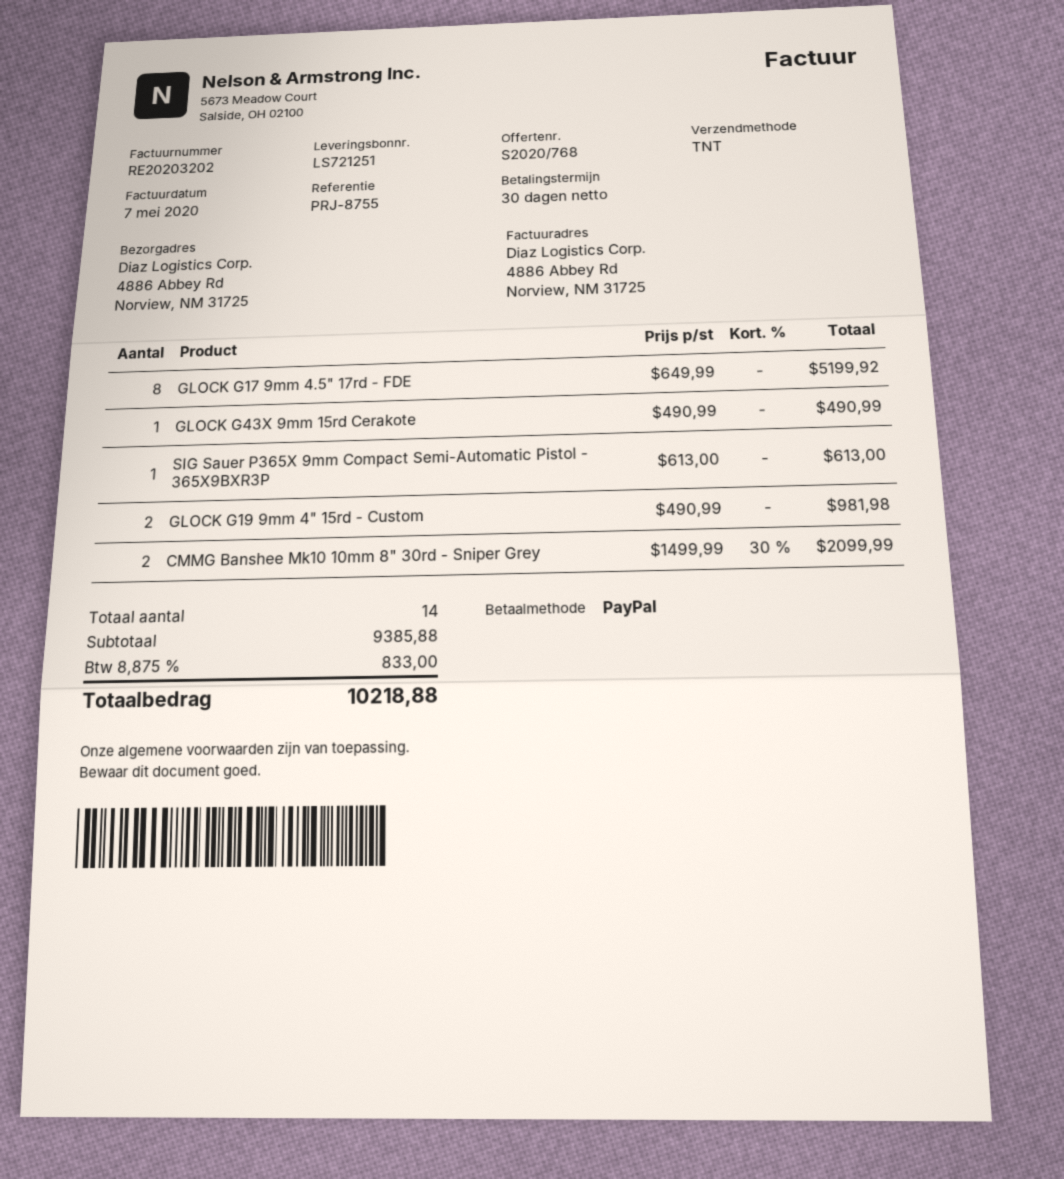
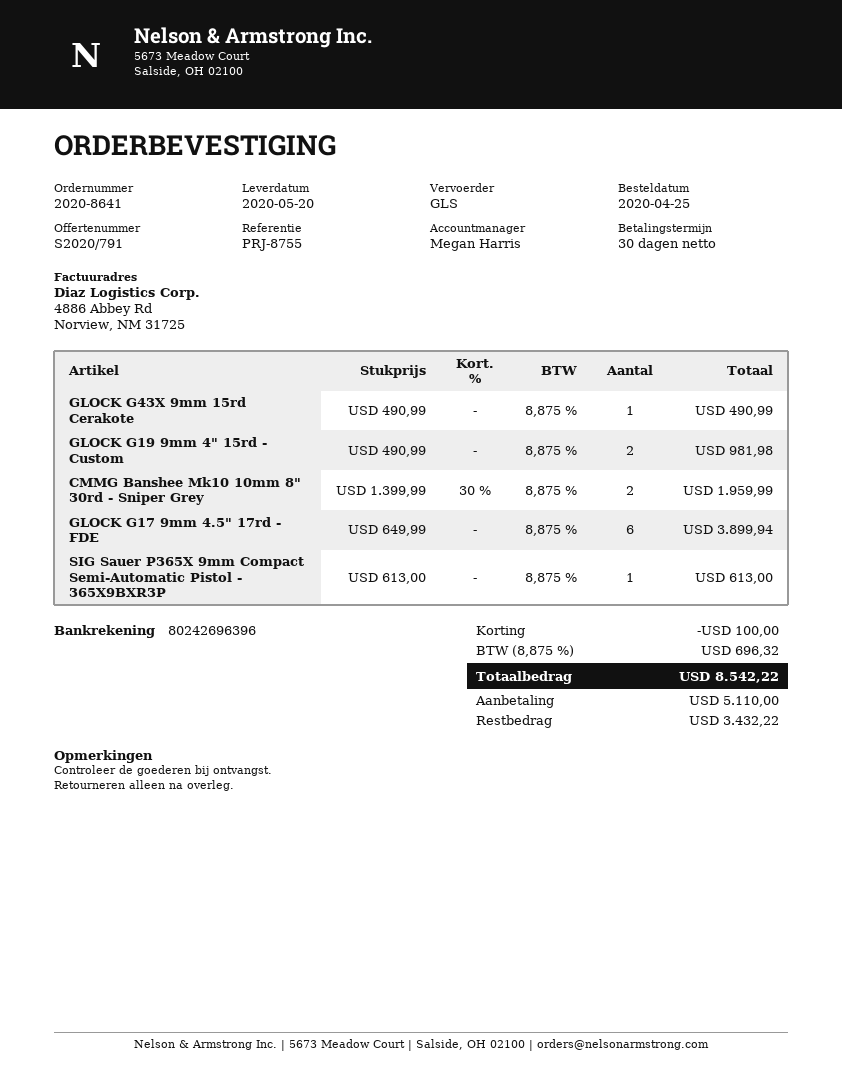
quote number: S2020/768 -> S2020/791
shipping method: TNT -> GLS
GLOCK G17 9mm 4.5" 17rd - FDE: 8 x 649.99 = 5199.92 -> 6 x 649.99 = 3899.94
CMMG Banshee Mk10 10mm 8" 30rd - Sniper Grey: 2 x 1499.99 - 30% = 2099.99 -> 2 x 1399.99 - 30% = 1959.99
discount: none -> 100.00
tax: 8.875% = 833.00 -> 8.875% = 696.32
total: 10218.88 -> 8542.22

